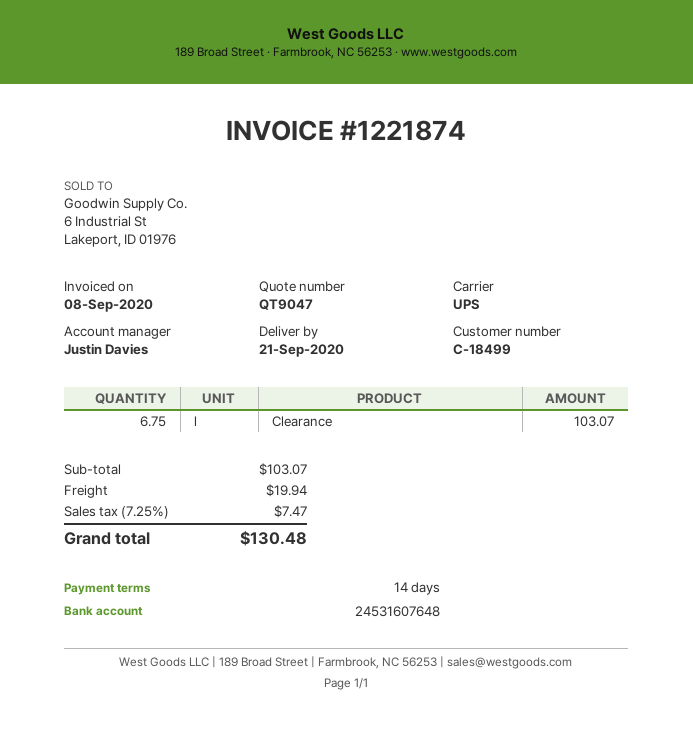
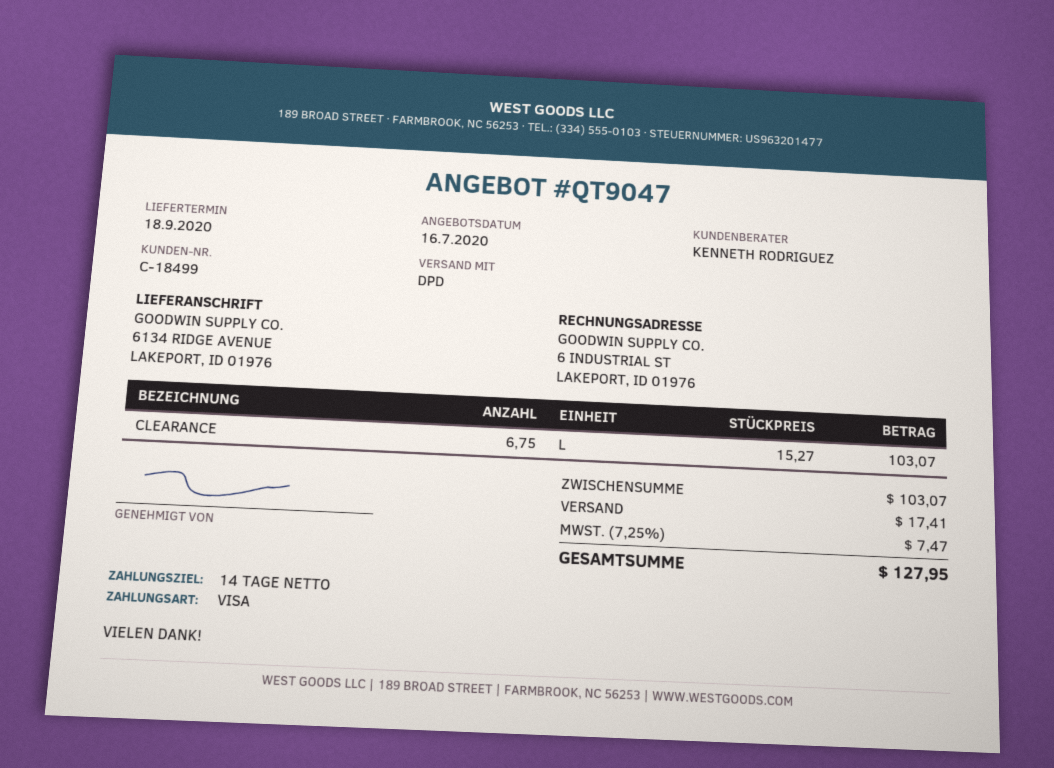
delivery date: 2020-09-21 -> 2020-09-18
sales rep: Justin Davies -> KENNETH RODRIGUEZ
shipping method: UPS -> DPD
shipping: 19.94 -> 17.41
total: 130.48 -> 127.95

